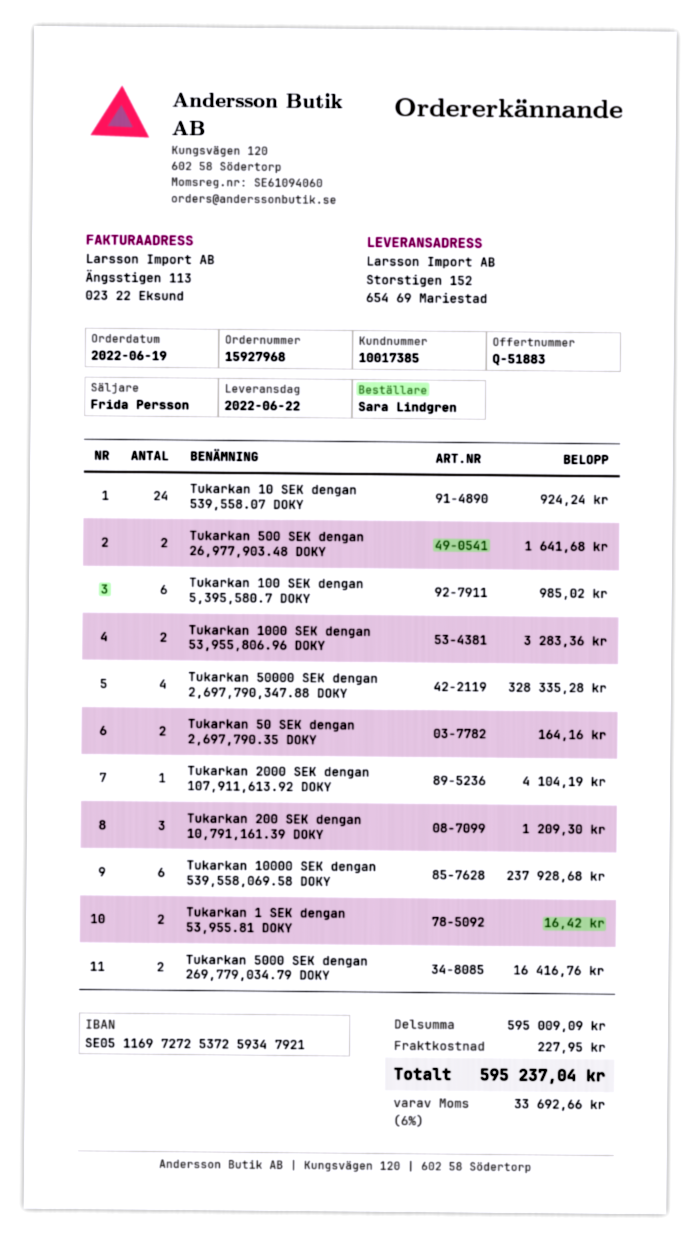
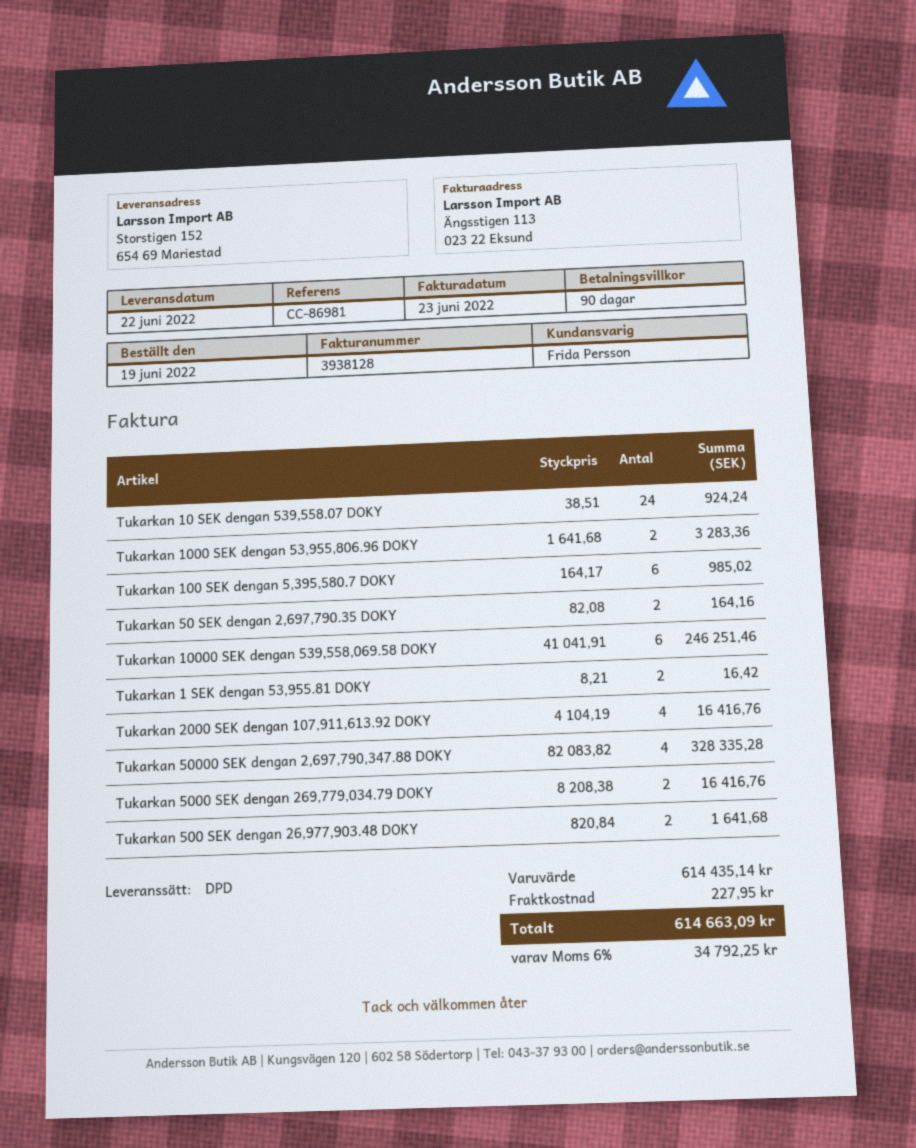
Tukarkan 2000 SEK dengan 107,911,613.92 DOKY: 1 for 4104.19 -> 4 for 16416.76
Tukarkan 200 SEK dengan 10,791,161.39 DOKY: 3 for 1209.30 -> none
Tukarkan 10000 SEK dengan 539,558,069.58 DOKY: 6 for 237928.68 -> 6 for 246251.46
subtotal: 595009.09 -> 614435.14
tax: 6% = 33692.66 -> 6% = 34792.25
total: 595237.04 -> 614663.09

